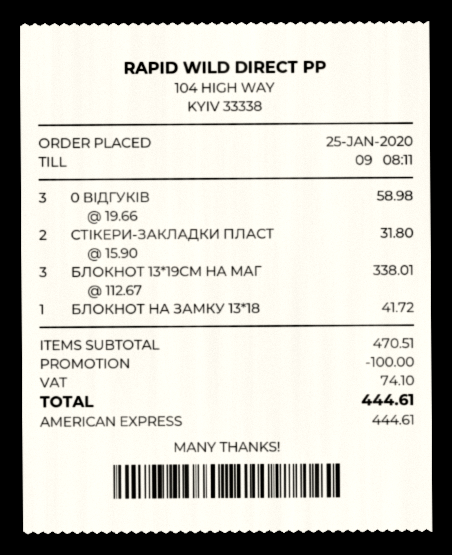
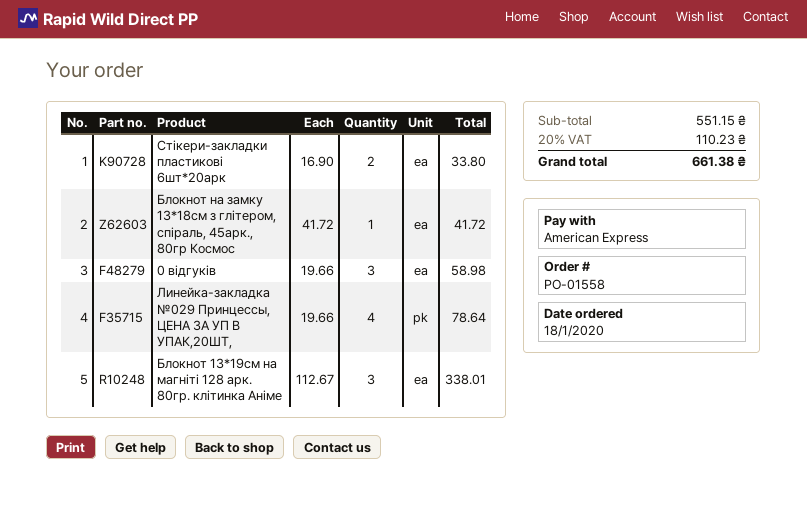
order date: 2020-01-25 -> 2020-01-18
СТІКЕРИ-ЗАКЛАДКИ ПЛАСТ: 2 x 15.90 = 31.80 -> 2 x 16.90 = 33.80
Линейка-закладка №029 Принцессы, ЦЕНА ЗА УП В УПАК,20ШТ,: none -> 4 x 19.66 = 78.64
subtotal: 470.51 -> 551.15
discount: 100.00 -> none
tax: 74.10 -> 110.23
total: 444.61 -> 661.38

